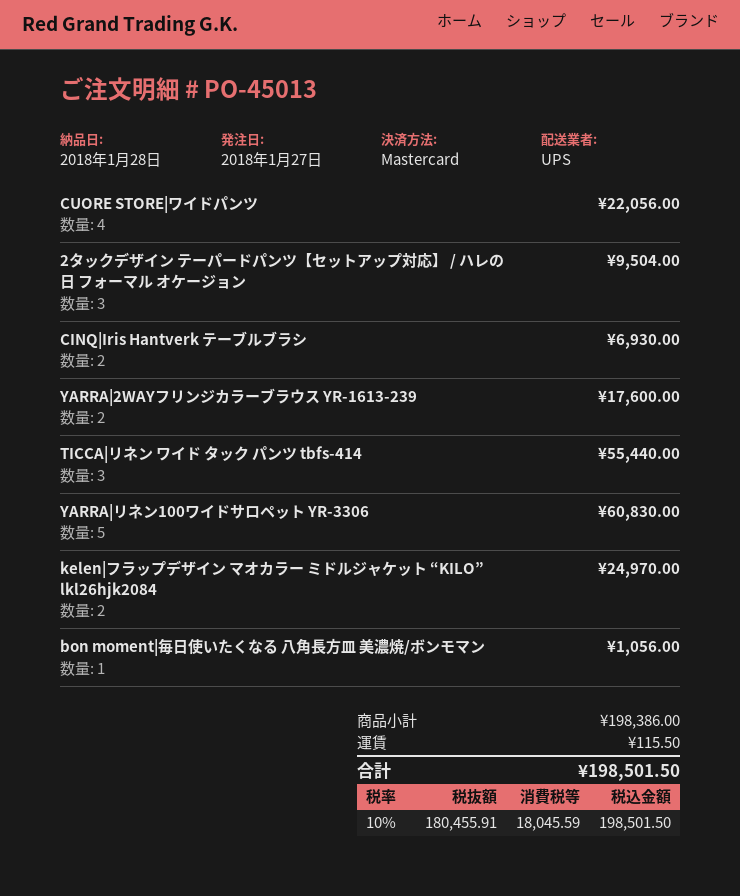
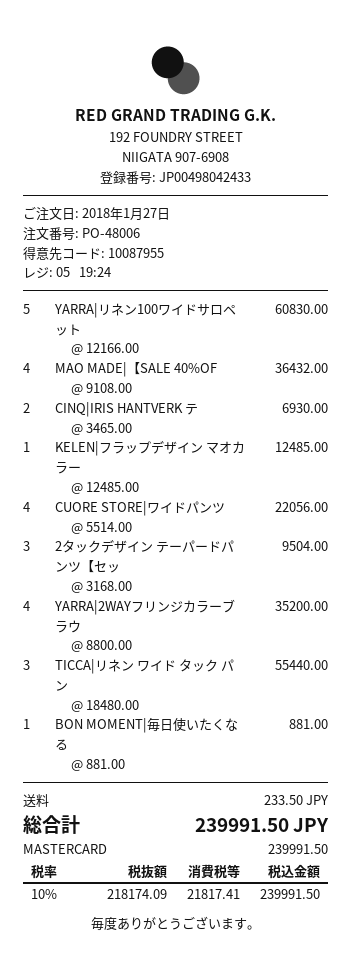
order number: PO-45013 -> PO-48006
YARRA|2WAYフリンジカラーブラウス YR-1613-239: 2 for 17600.00 -> 4 for 35200.00
kelen|フラップデザイン マオカラー ミドルジャケット “KILO” lkl26hjk2084: 2 for 24970.00 -> 1 for 12485.00
bon moment|毎日使いたくなる 八角長方皿 美濃焼/ボンモマン: 1 for 1056.00 -> 1 for 881.00
MAO MADE|【SALE 40%OF: none -> 4 for 36432.00
shipping: 115.50 -> 233.50
net: 180455.91 -> 218174.09
tax: 10% = 18045.59 -> 10% = 21817.41
total: 198501.50 -> 239991.50

